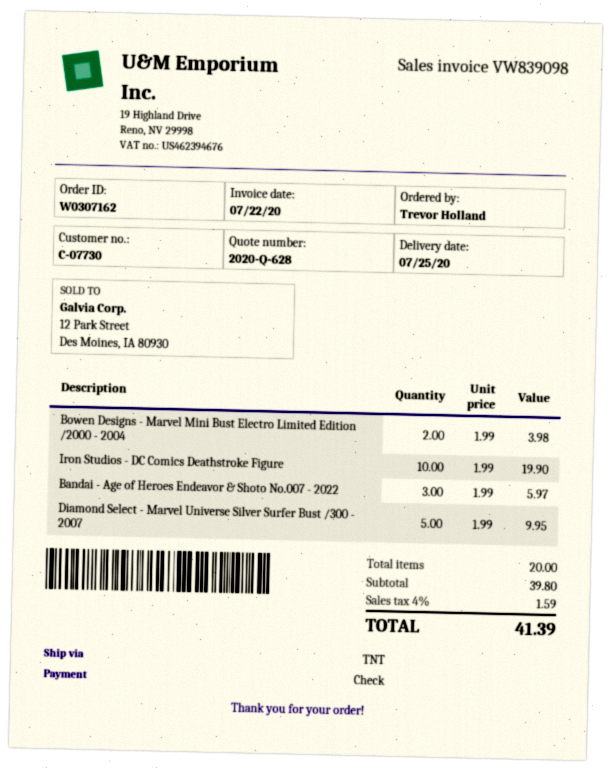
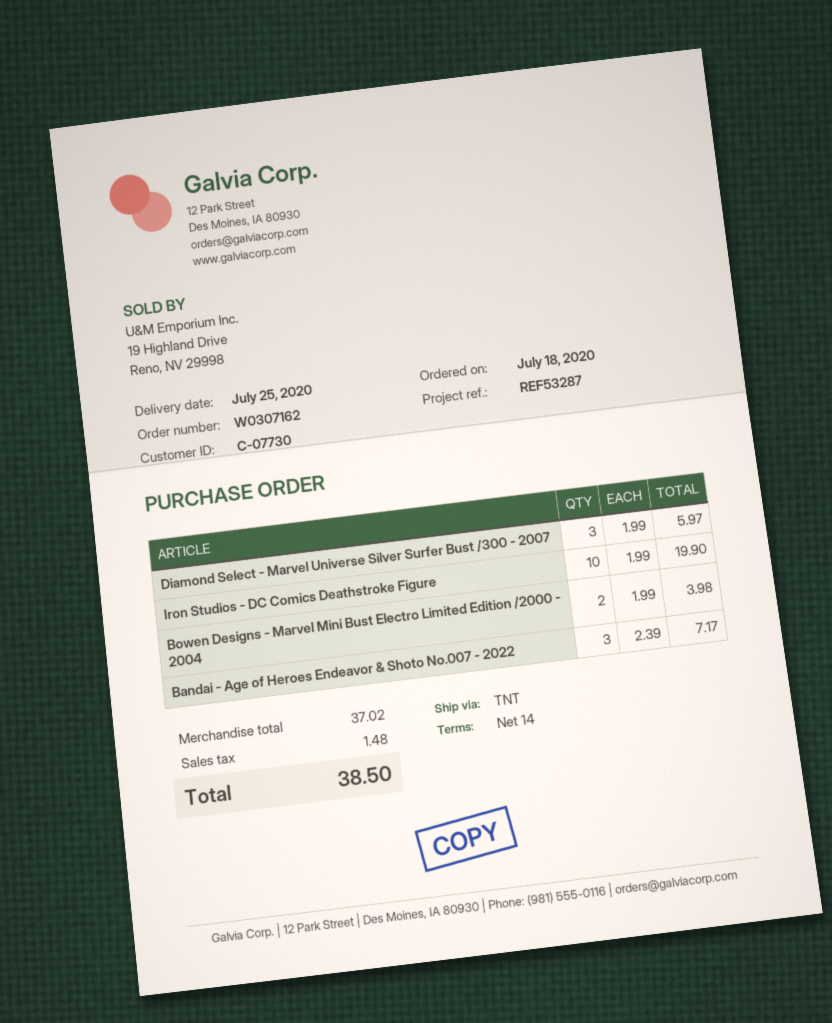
Bandai - Age of Heroes Endeavor & Shoto No.007 - 2022: 3 x 1.99 = 5.97 -> 3 x 2.39 = 7.17
Diamond Select - Marvel Universe Silver Surfer Bust /300 - 2007: 5 x 1.99 = 9.95 -> 3 x 1.99 = 5.97
subtotal: 39.80 -> 37.02
tax: 1.59 -> 1.48
total: 41.39 -> 38.50

